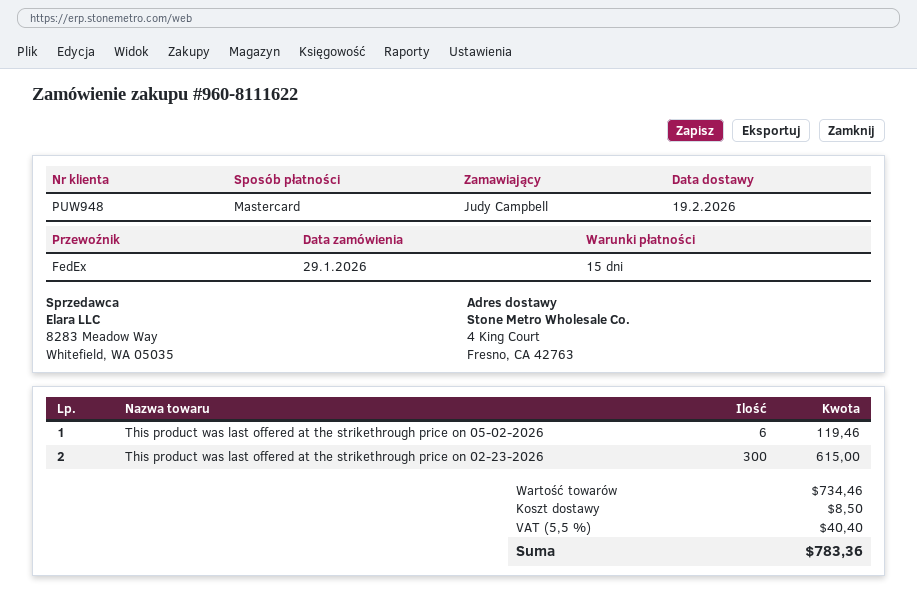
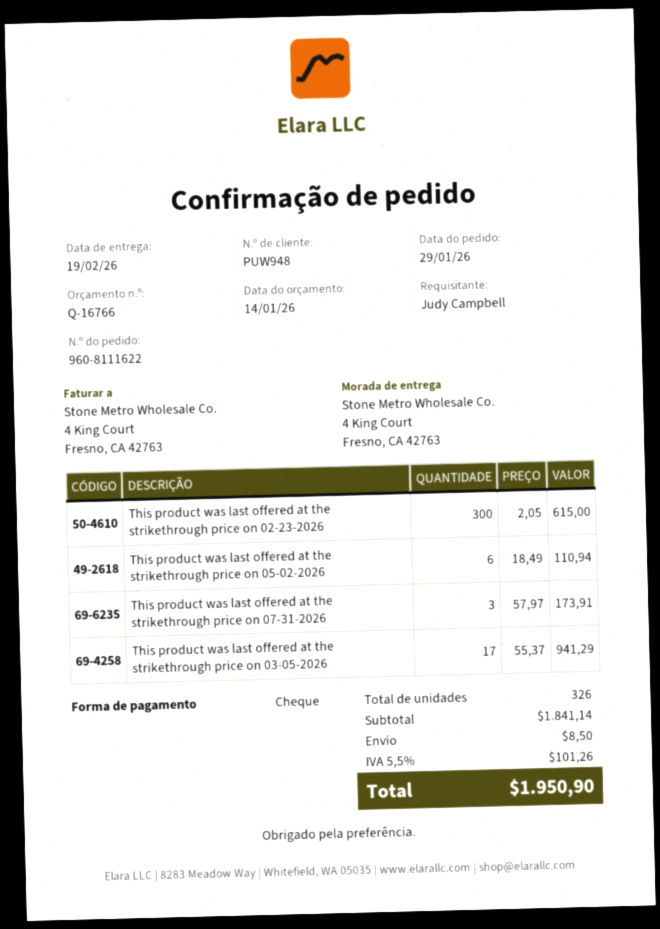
payment method: Mastercard -> cheque
This product was last offered at the strikethrough price on 05-02-2026: 6 for 119.46 -> 6 for 110.94
This product was last offered at the strikethrough price on 07-31-2026: none -> 3 for 173.91
This product was last offered at the strikethrough price on 03-05-2026: none -> 17 for 941.29
subtotal: 734.46 -> 1841.14
tax: 5.5% = 40.40 -> 5.5% = 101.26
total: 783.36 -> 1950.90

